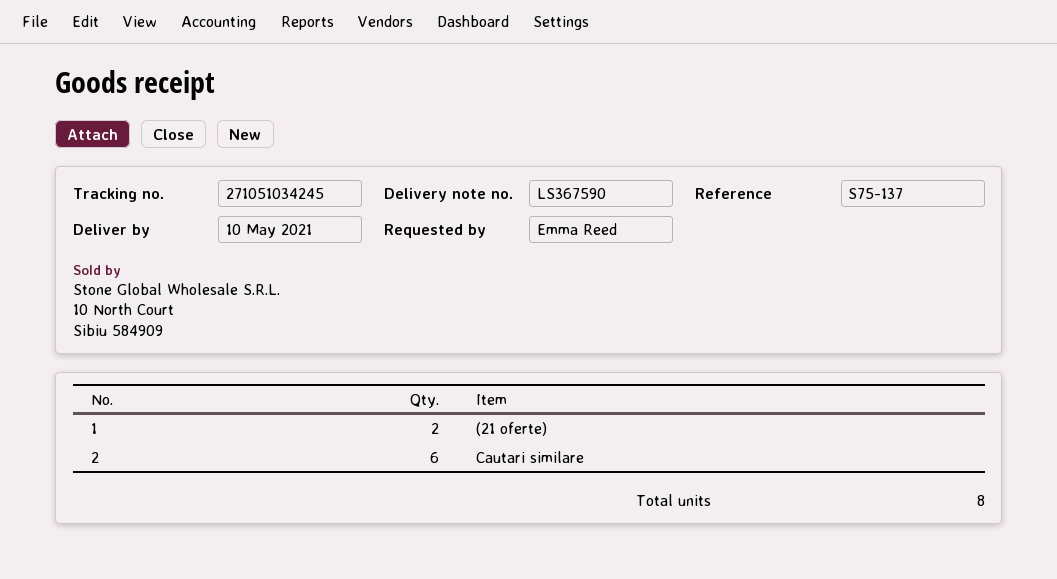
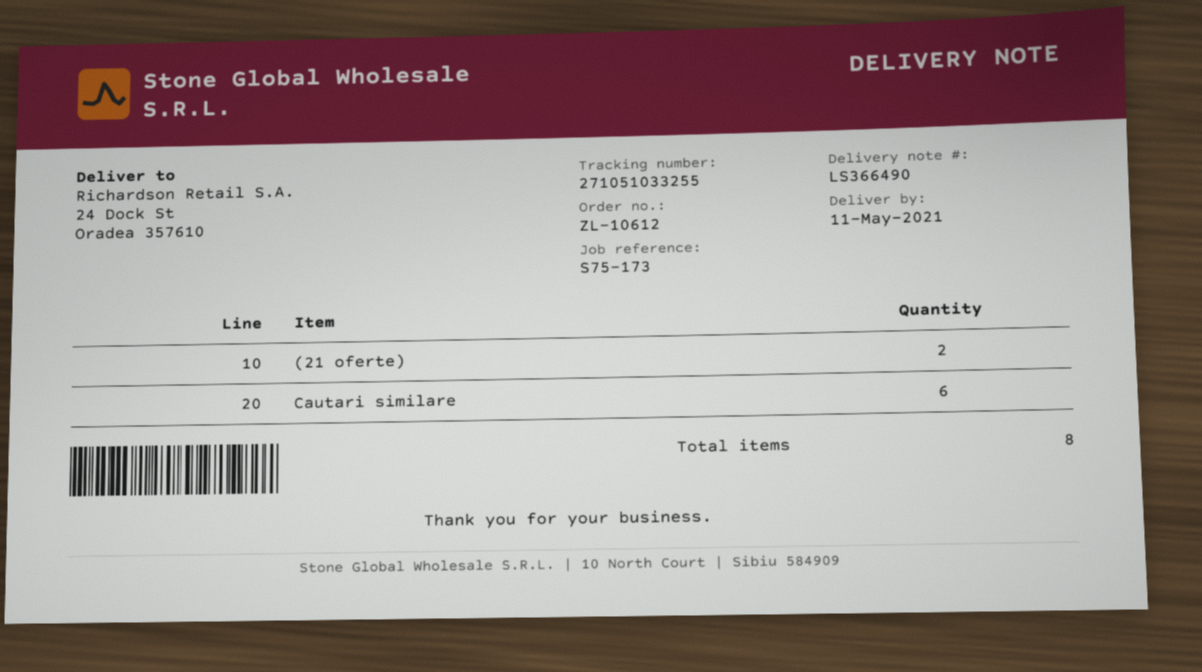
delivery note number: LS367590 -> LS366490
delivery date: 2021-05-10 -> 2021-05-11
reference: S75-137 -> S75-173
tracking number: 271051034245 -> 271051033255

